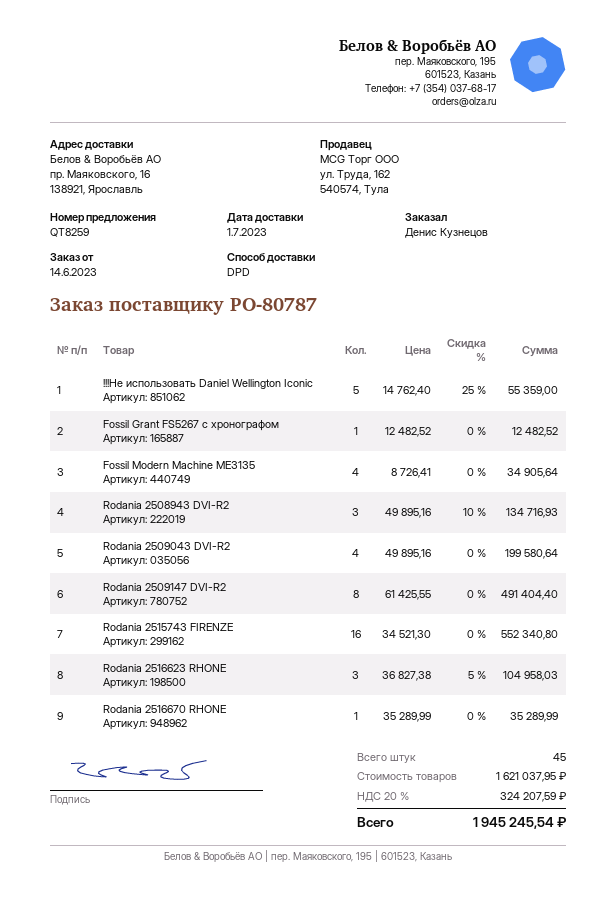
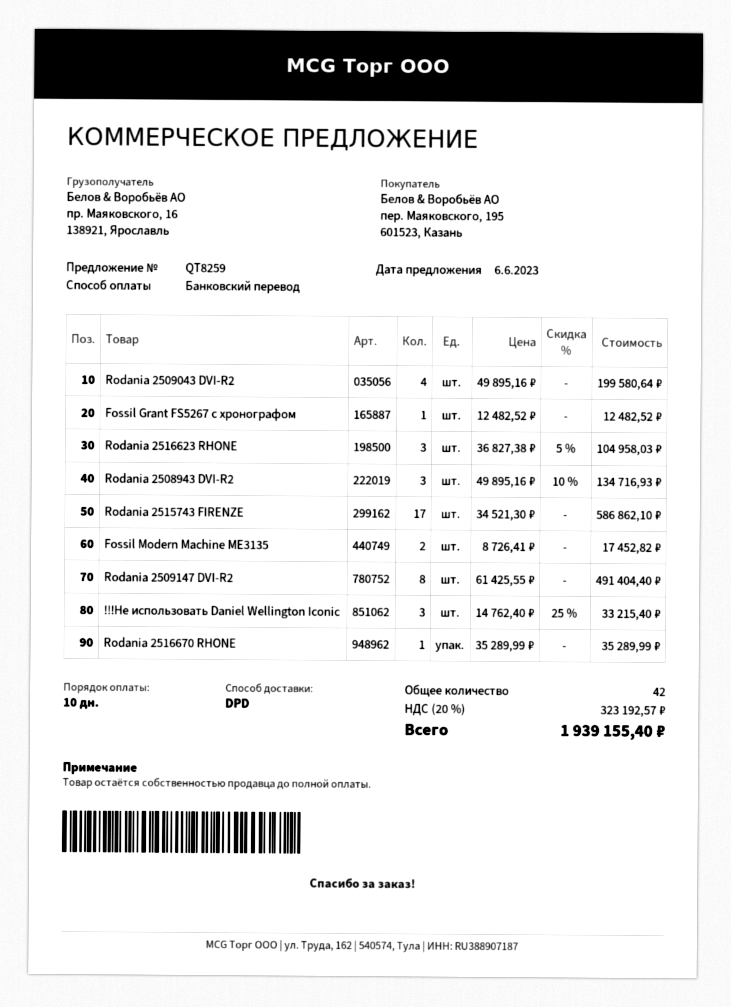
!!!Не использовать Daniel Wellington Iconic: 5 x 14762.40 - 25% = 55359.00 -> 3 x 14762.40 - 25% = 33215.40
Fossil Modern Machine ME3135: 4 x 8726.41 = 34905.64 -> 2 x 8726.41 = 17452.82
Rodania 2515743 FIRENZE: 16 x 34521.30 = 552340.80 -> 17 x 34521.30 = 586862.10
total quantity: 45 -> 42
tax: 20% = 324207.59 -> 20% = 323192.57
total: 1945245.54 -> 1939155.40

